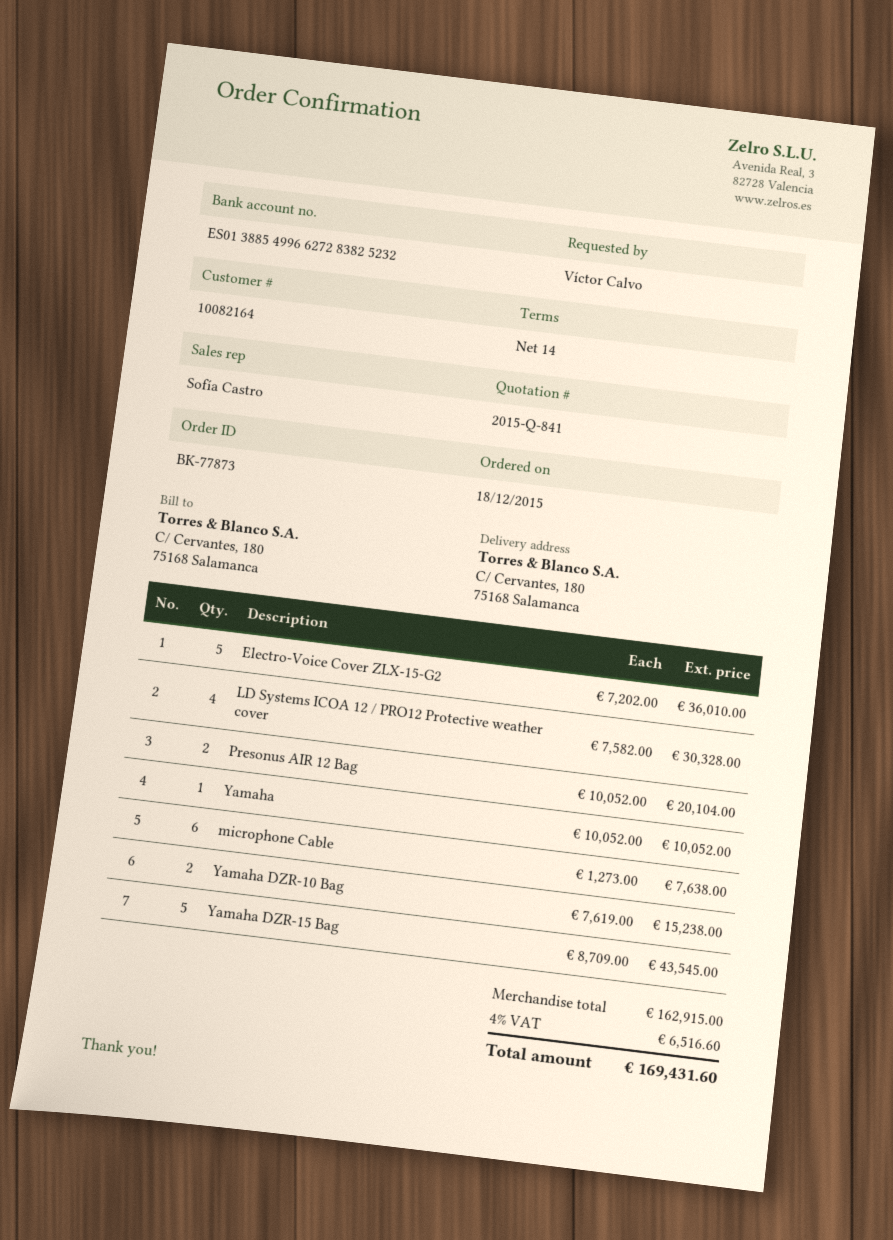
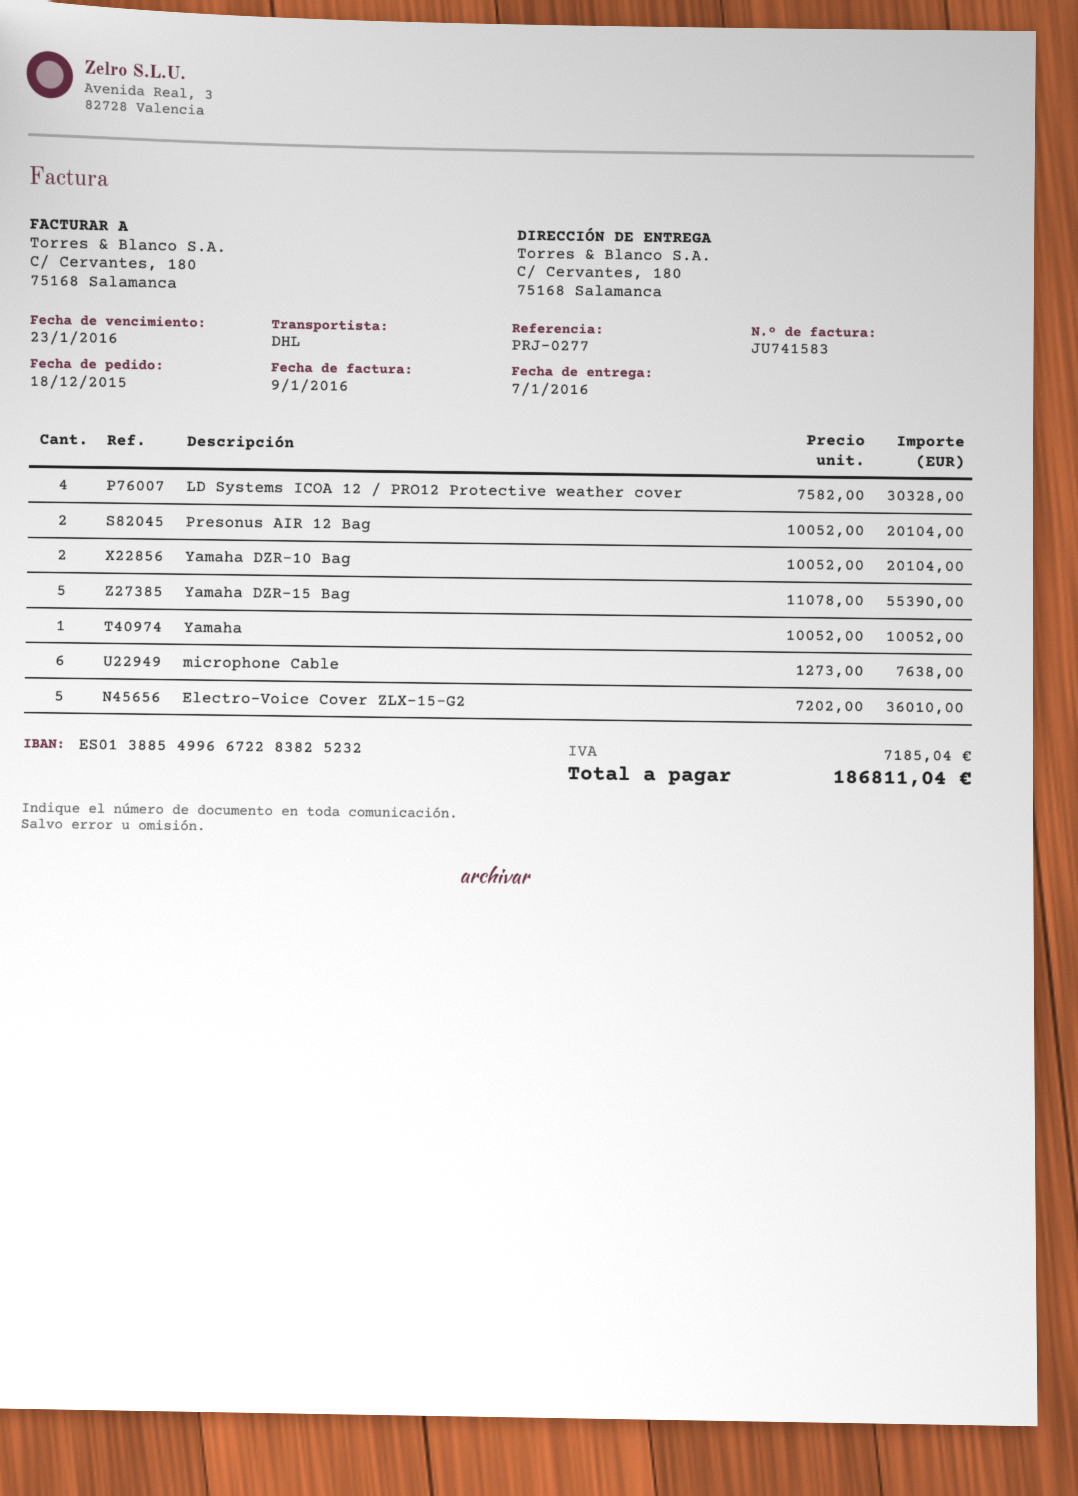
bank account: ES0138854996627283825232 -> ES0138854996672283825232
Yamaha DZR-10 Bag: 2 x 7619.00 = 15238.00 -> 2 x 10052.00 = 20104.00
Yamaha DZR-15 Bag: 5 x 8709.00 = 43545.00 -> 5 x 11078.00 = 55390.00
tax: 6516.60 -> 7185.04
total: 169431.60 -> 186811.04

